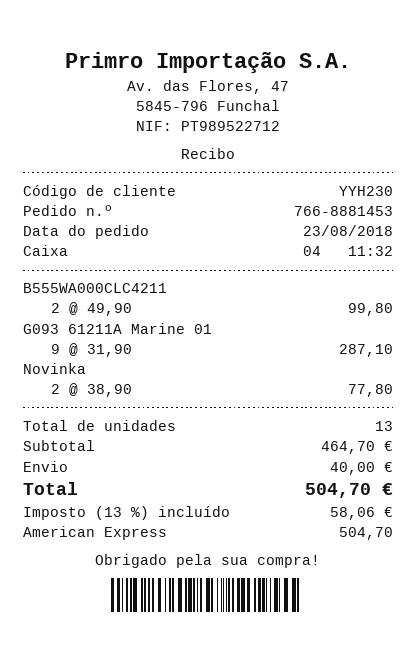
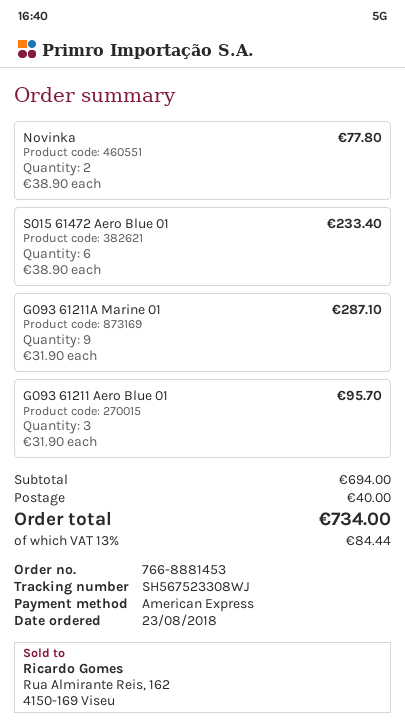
B555WA000CLC4211: 2 x 49.90 = 99.80 -> none
S015 61472 Aero Blue 01: none -> 6 x 38.90 = 233.40
G093 61211 Aero Blue 01: none -> 3 x 31.90 = 95.70
subtotal: 464.70 -> 694.00
tax: 13% = 58.06 -> 13% = 84.44
total: 504.70 -> 734.00

